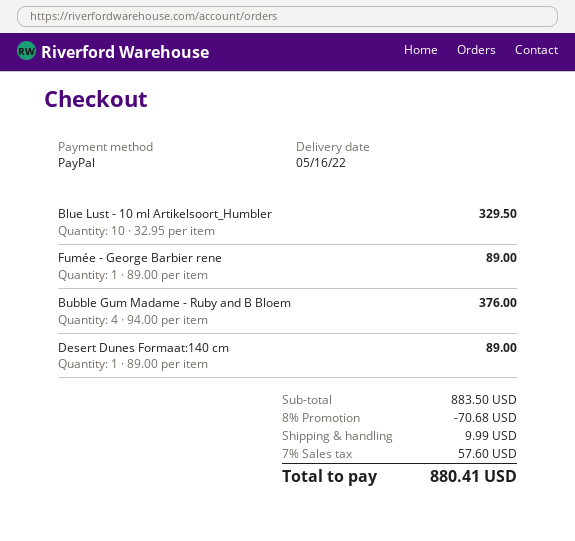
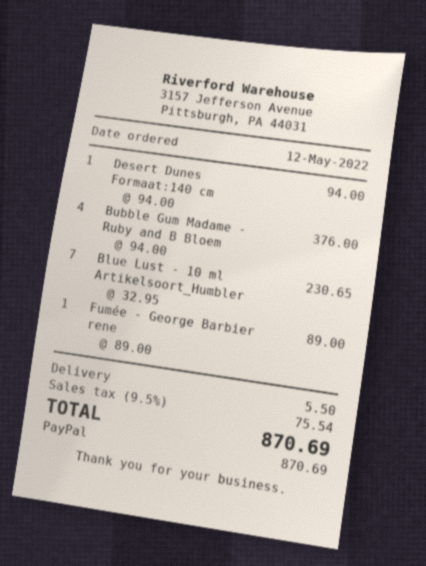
Blue Lust - 10 ml Artikelsoort_Humbler: 10 x 32.95 = 329.50 -> 7 x 32.95 = 230.65
Desert Dunes Formaat:140 cm: 1 x 89.00 = 89.00 -> 1 x 94.00 = 94.00
discount: 8% = 70.68 -> none
shipping: 9.99 -> 5.50
tax: 7% = 57.60 -> 9.5% = 75.54
total: 880.41 -> 870.69

